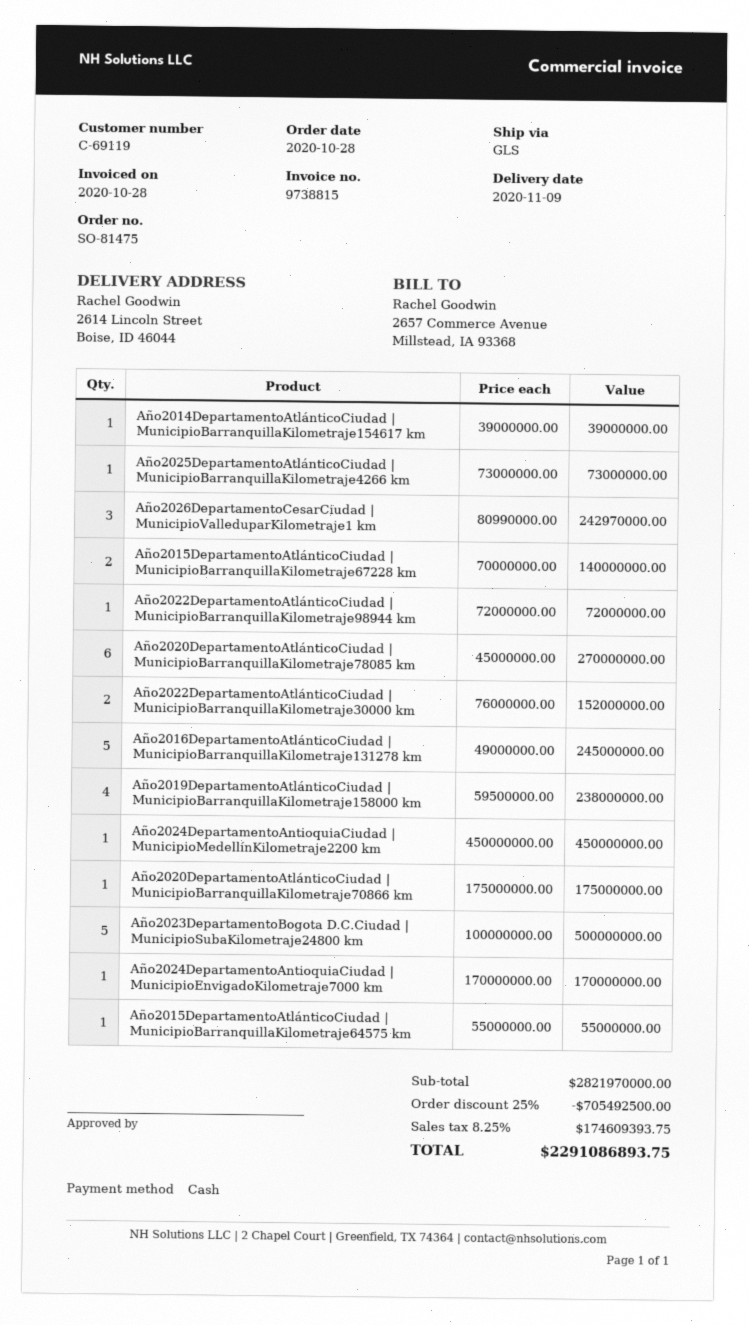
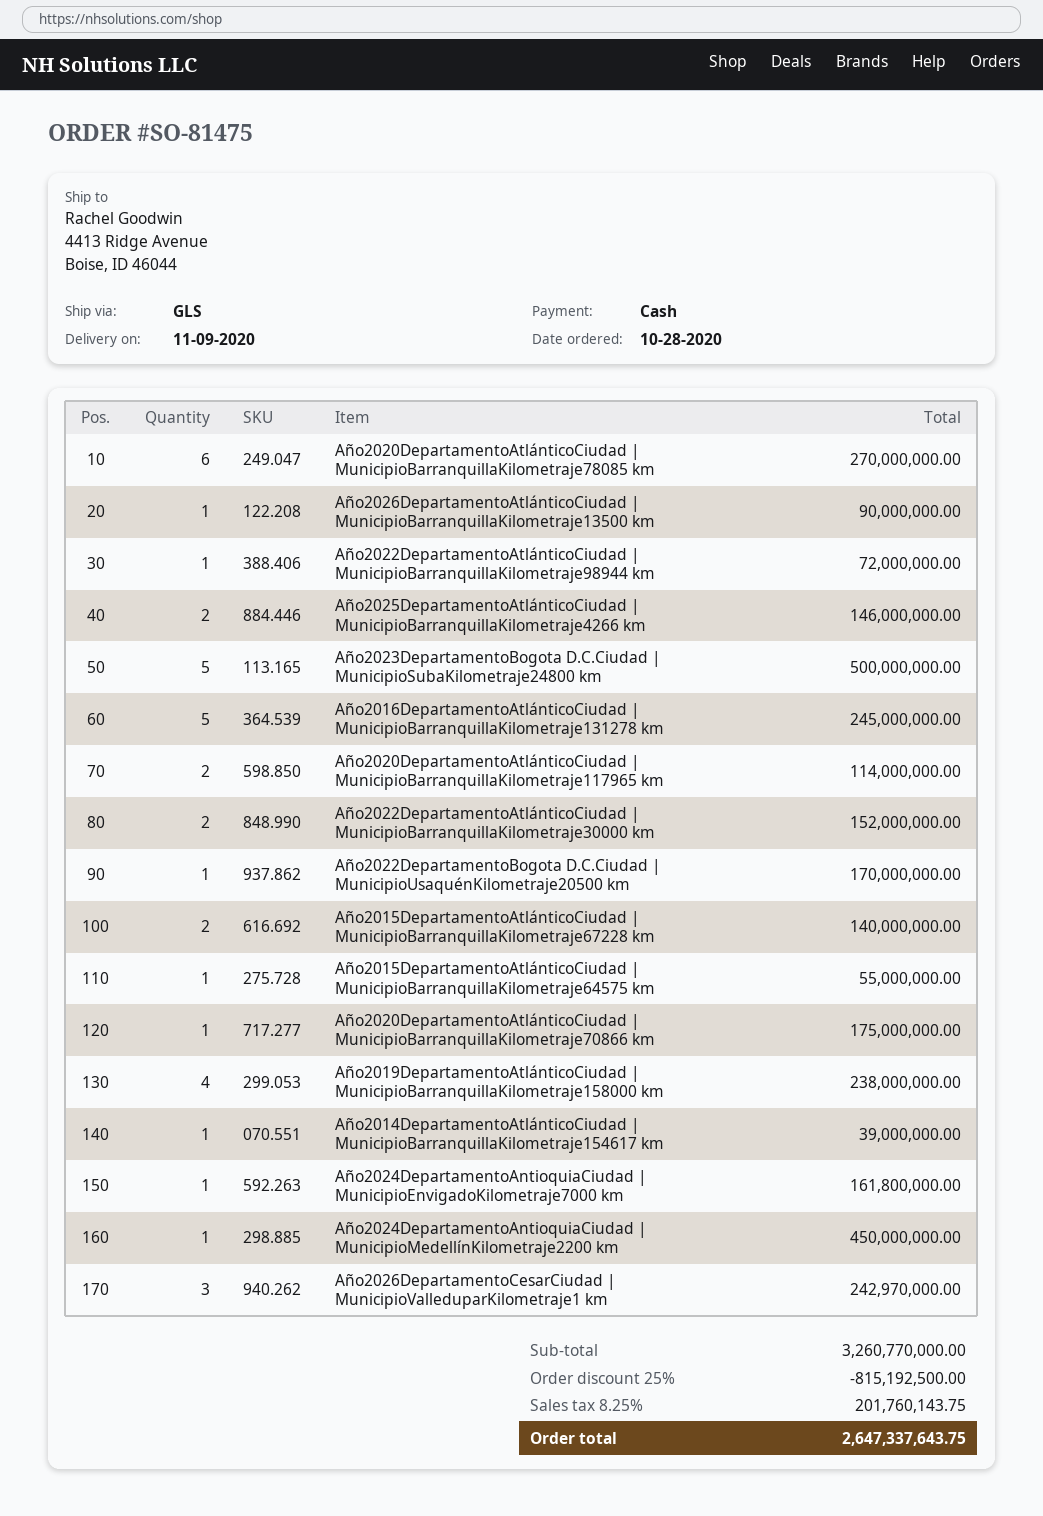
ship to: 2614 Lincoln Street, Boise, ID 46044 -> 4413 Ridge Avenue, Boise, ID 46044
Año2025DepartamentoAtlánticoCiudad | MunicipioBarranquillaKilometraje4266 km: 1 for 73000000.00 -> 2 for 146000000.00
Año2024DepartamentoAntioquiaCiudad | MunicipioEnvigadoKilometraje7000 km: 1 for 170000000.00 -> 1 for 161800000.00
Año2026DepartamentoAtlánticoCiudad | MunicipioBarranquillaKilometraje13500 km: none -> 1 for 90000000.00
Año2020DepartamentoAtlánticoCiudad | MunicipioBarranquillaKilometraje117965 km: none -> 2 for 114000000.00
Año2022DepartamentoBogota D.C.Ciudad | MunicipioUsaquénKilometraje20500 km: none -> 1 for 170000000.00
subtotal: 2821970000.00 -> 3260770000.00
discount: 25% = 705492500.00 -> 25% = 815192500.00
tax: 8.25% = 174609393.75 -> 8.25% = 201760143.75
total: 2291086893.75 -> 2647337643.75

